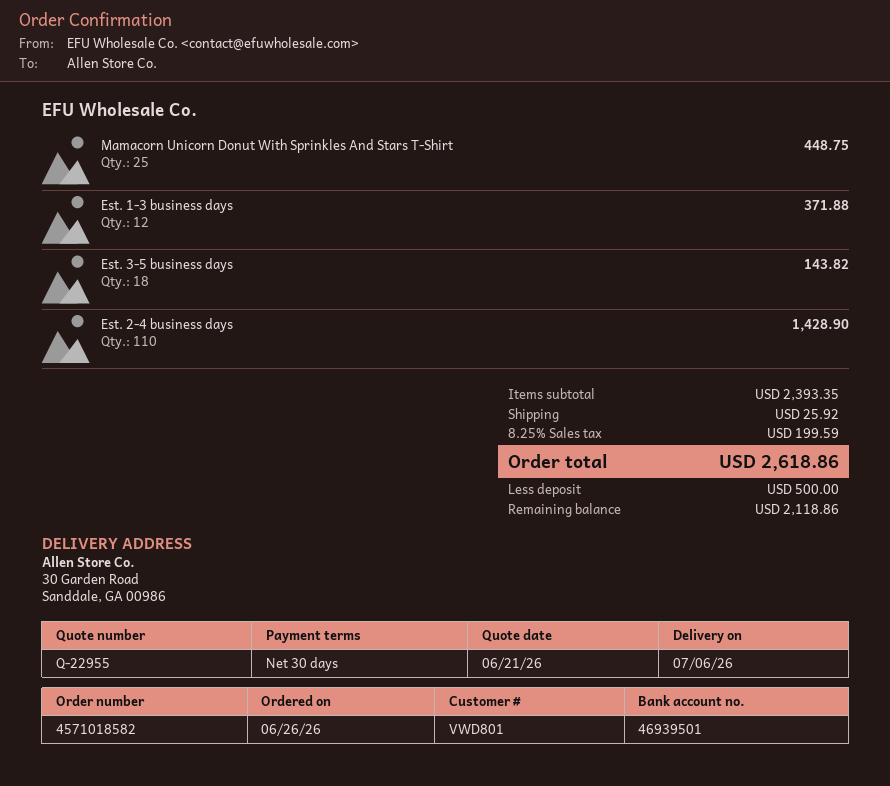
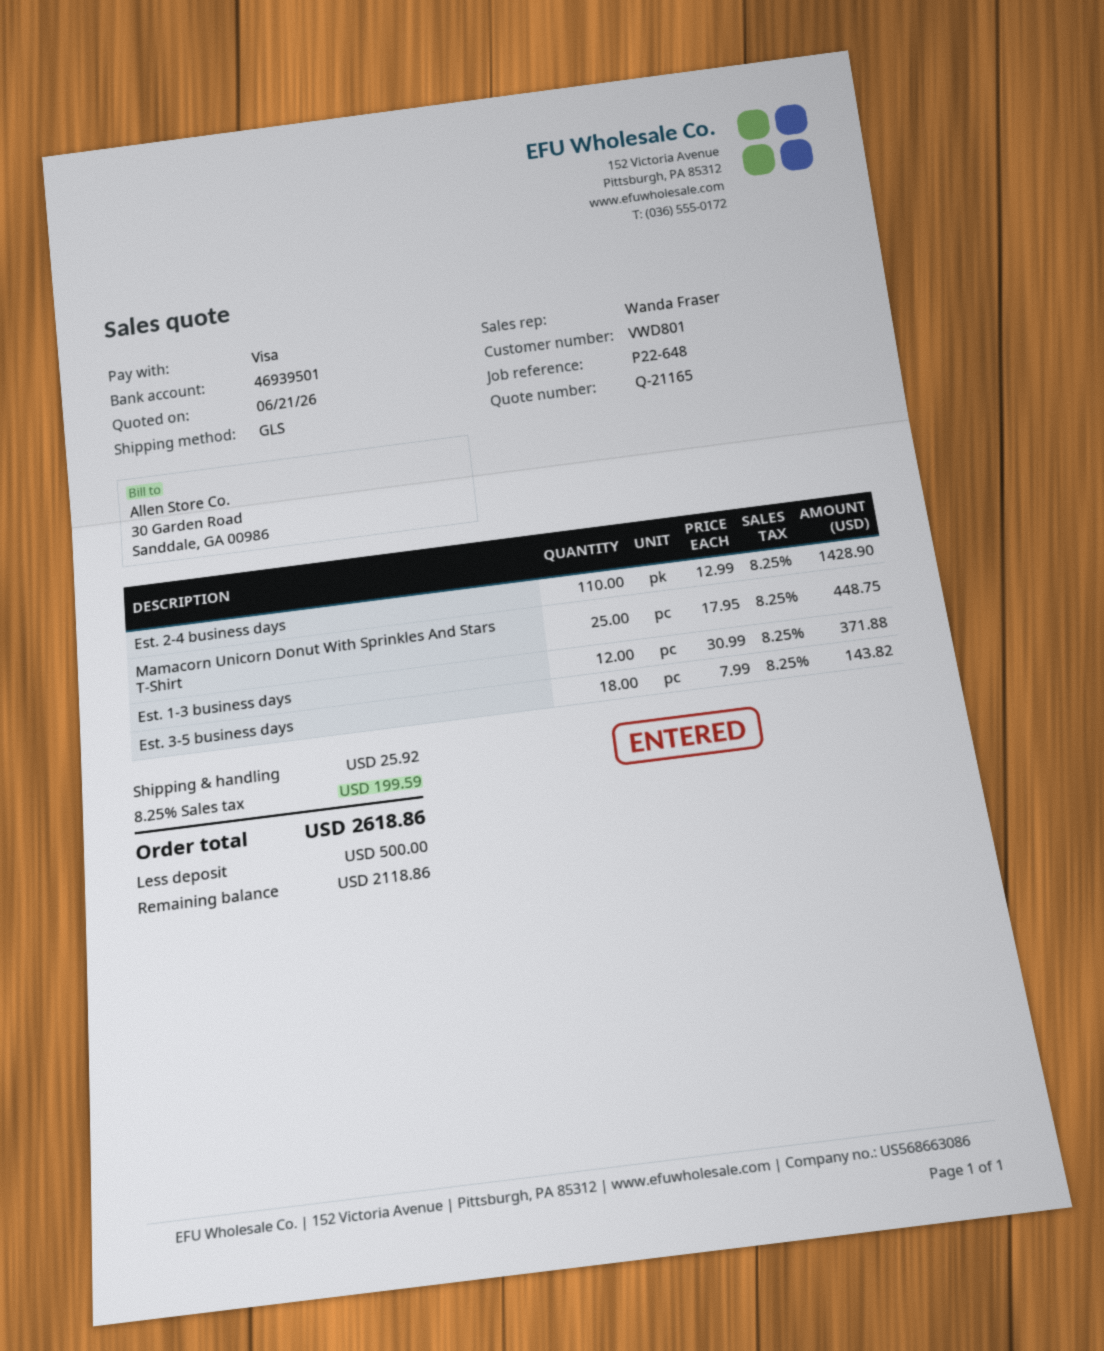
quote number: Q-22955 -> Q-21165

